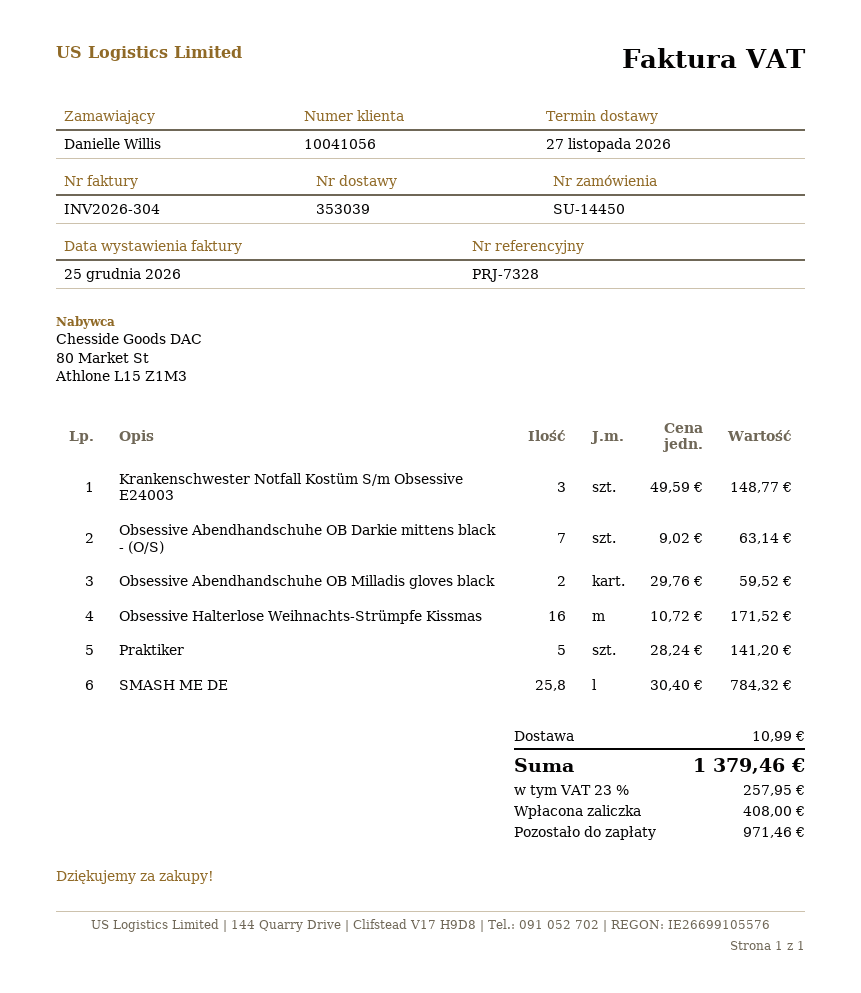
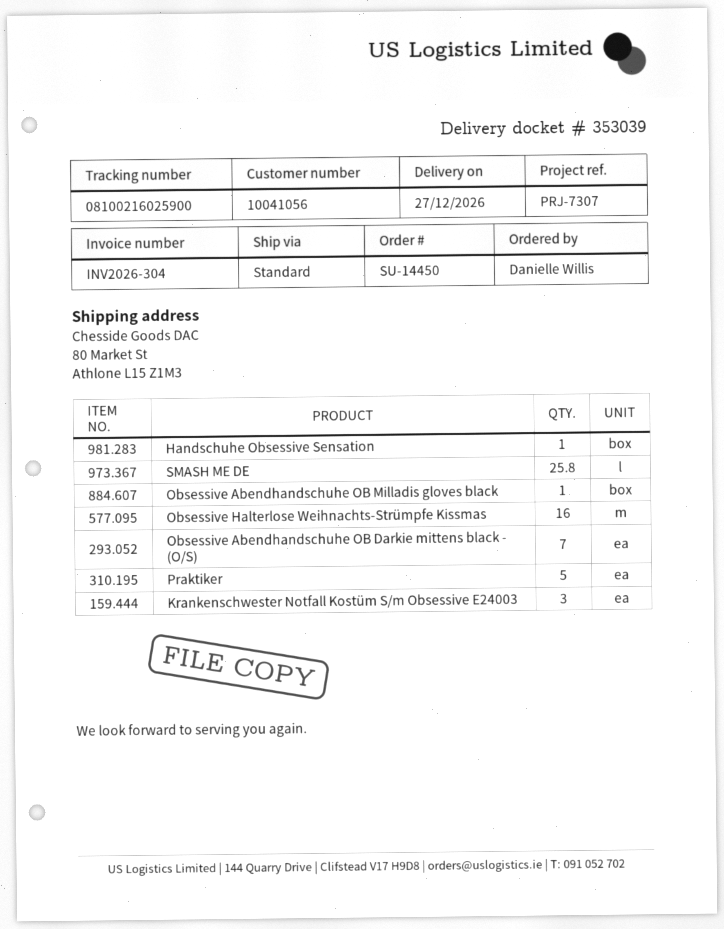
delivery date: 2026-11-27 -> 2026-12-27
reference: PRJ-7328 -> PRJ-7307
Obsessive Abendhandschuhe OB Milladis gloves black: 2 -> 1
Handschuhe Obsessive Sensation: none -> 1

